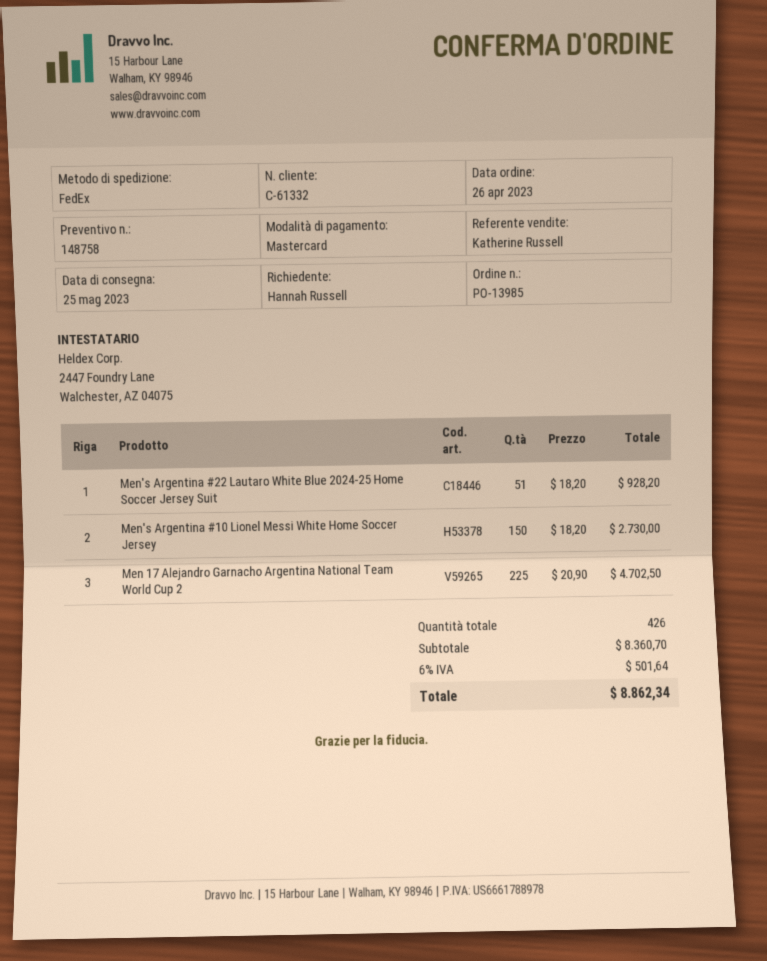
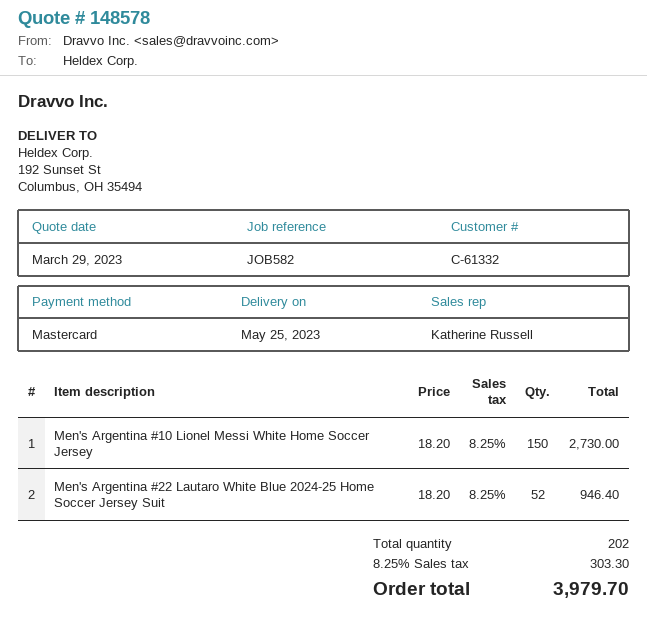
quote number: 148758 -> 148578
Men's Argentina #22 Lautaro White Blue 2024-25 Home Soccer Jersey Suit: 51 x 18.20 = 928.20 -> 52 x 18.20 = 946.40
Men 17 Alejandro Garnacho Argentina National Team World Cup 2: 225 x 20.90 = 4702.50 -> none
total quantity: 426 -> 202
tax: 6% = 501.64 -> 8.25% = 303.30
total: 8862.34 -> 3979.70

